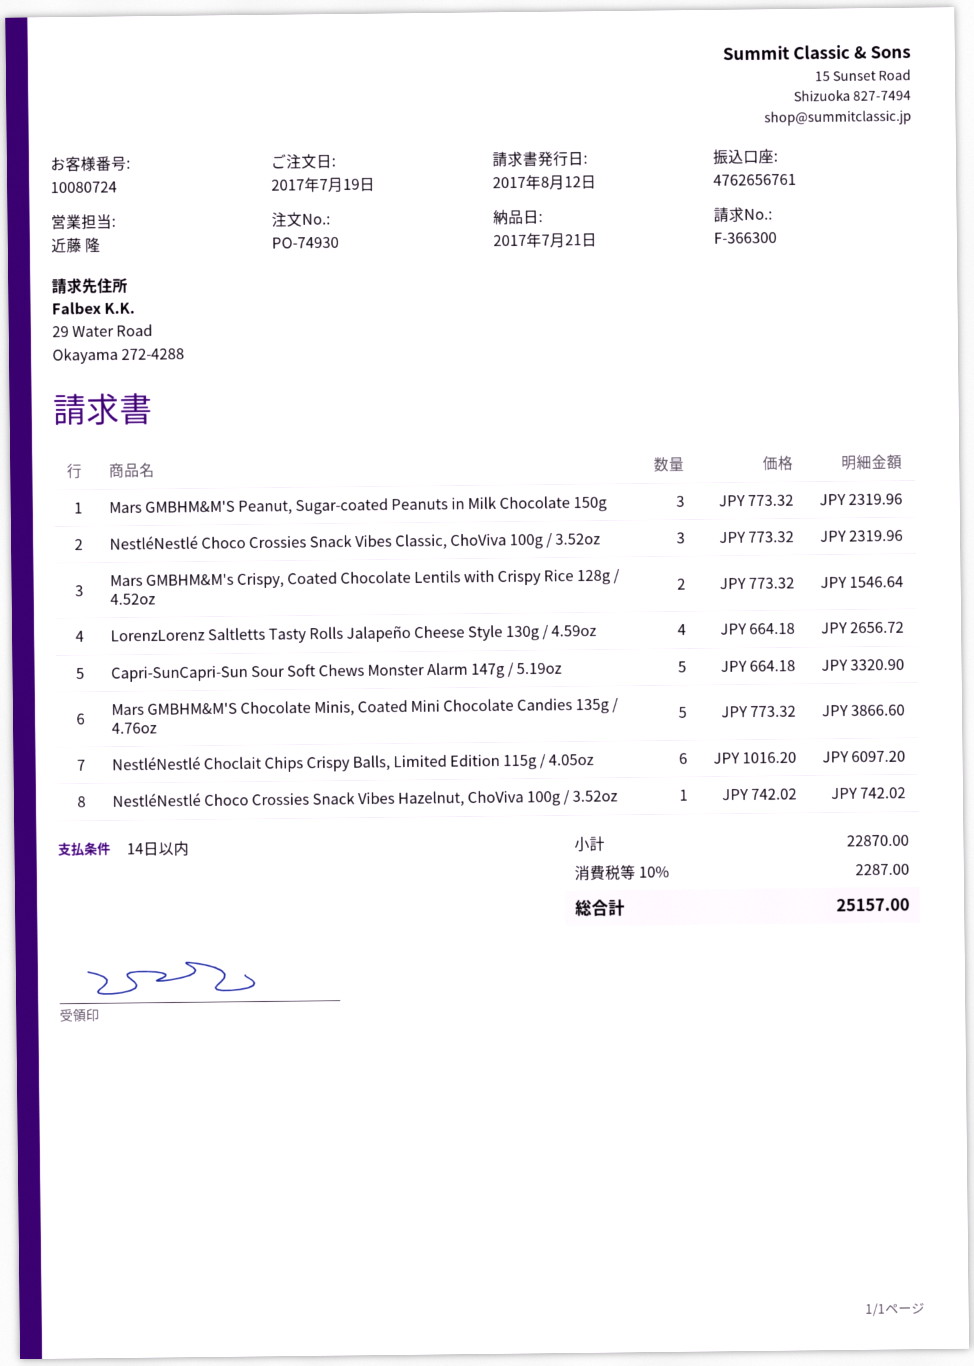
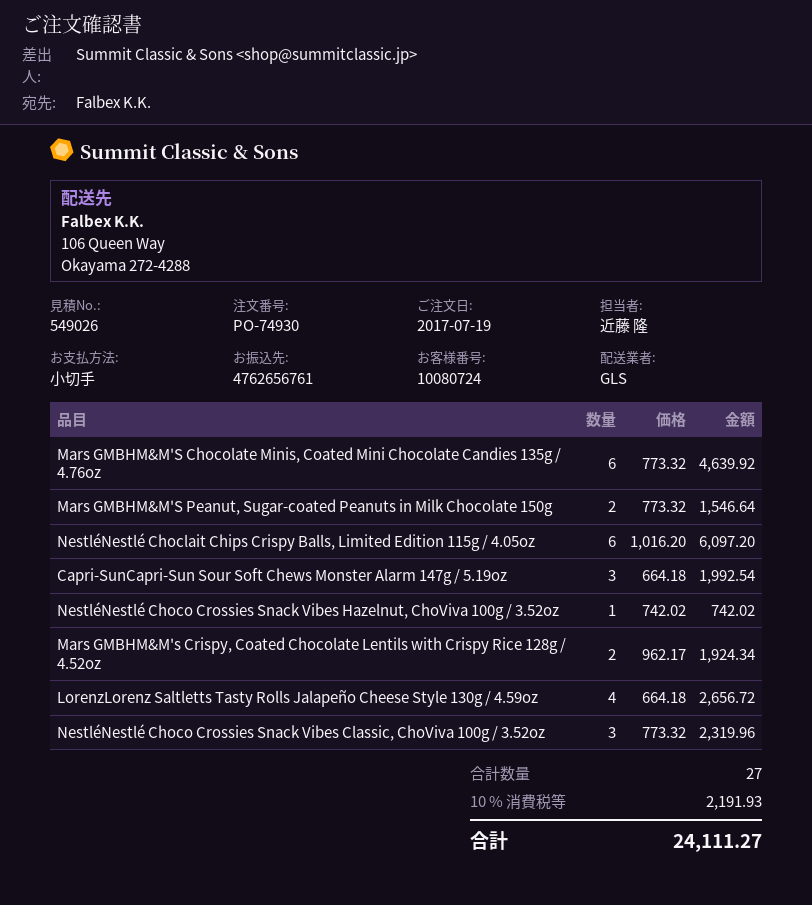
Mars GMBHM&M'S Peanut, Sugar-coated Peanuts in Milk Chocolate 150g: 3 x 773.32 = 2319.96 -> 2 x 773.32 = 1546.64
Mars GMBHM&M's Crispy, Coated Chocolate Lentils with Crispy Rice 128g / 4.52oz: 2 x 773.32 = 1546.64 -> 2 x 962.17 = 1924.34
Capri-SunCapri-Sun Sour Soft Chews Monster Alarm 147g / 5.19oz: 5 x 664.18 = 3320.90 -> 3 x 664.18 = 1992.54
Mars GMBHM&M'S Chocolate Minis, Coated Mini Chocolate Candies 135g / 4.76oz: 5 x 773.32 = 3866.60 -> 6 x 773.32 = 4639.92
tax: 10% = 2287.00 -> 10% = 2191.93
total: 25157.00 -> 24111.27

